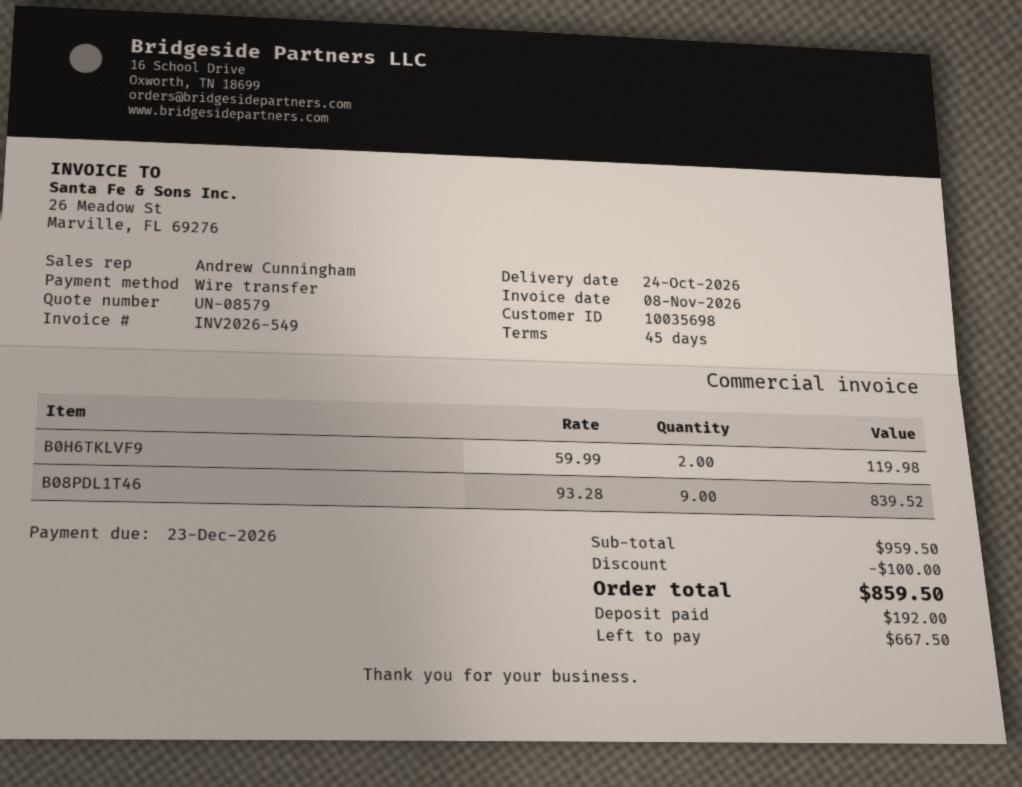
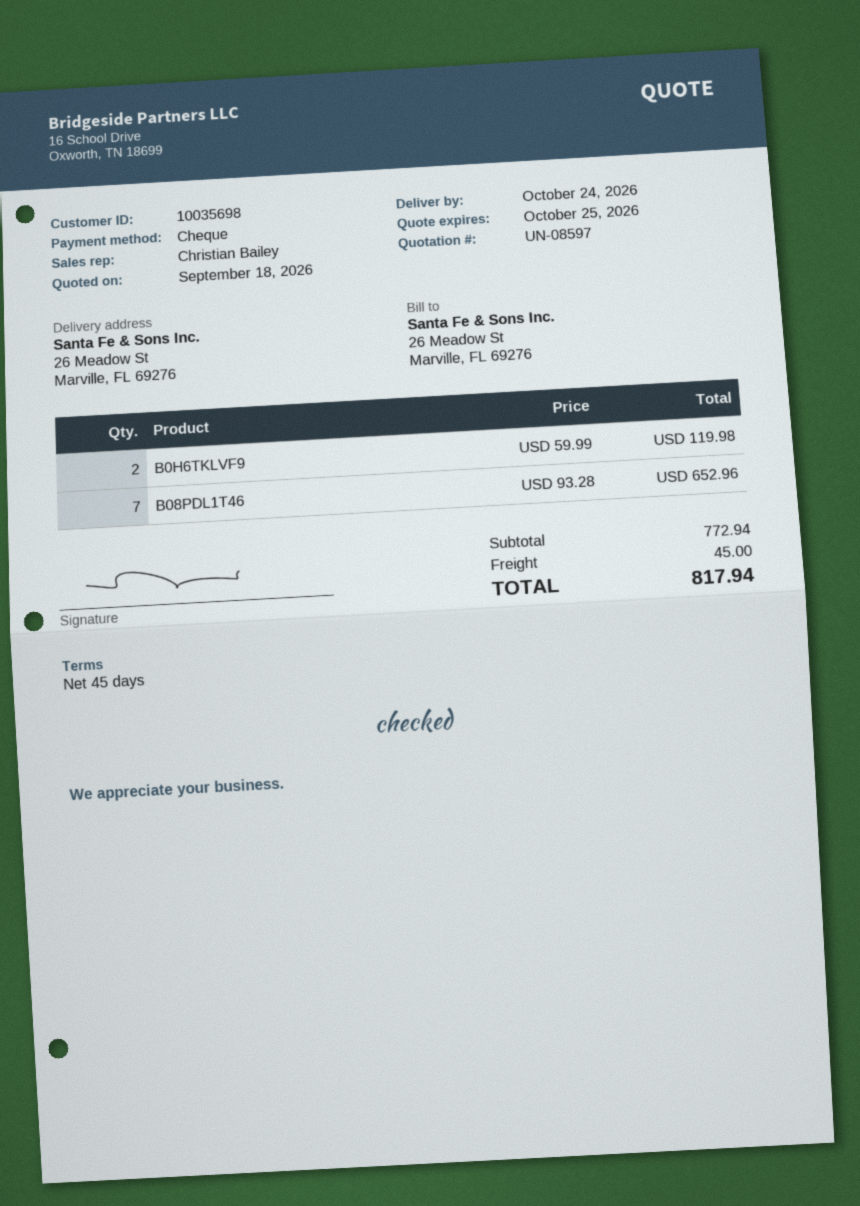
quote number: UN-08579 -> UN-08597
sales rep: Andrew Cunningham -> Christian Bailey
payment method: bank transfer -> cheque
B08PDL1T46: 9 x 93.28 = 839.52 -> 7 x 93.28 = 652.96
subtotal: 959.50 -> 772.94
discount: 100.00 -> none
shipping: none -> 45.00
total: 859.50 -> 817.94

